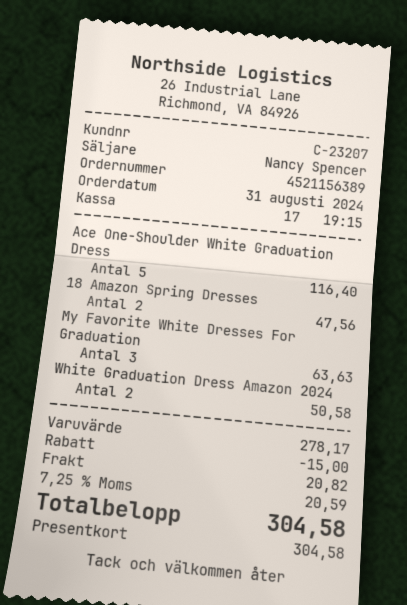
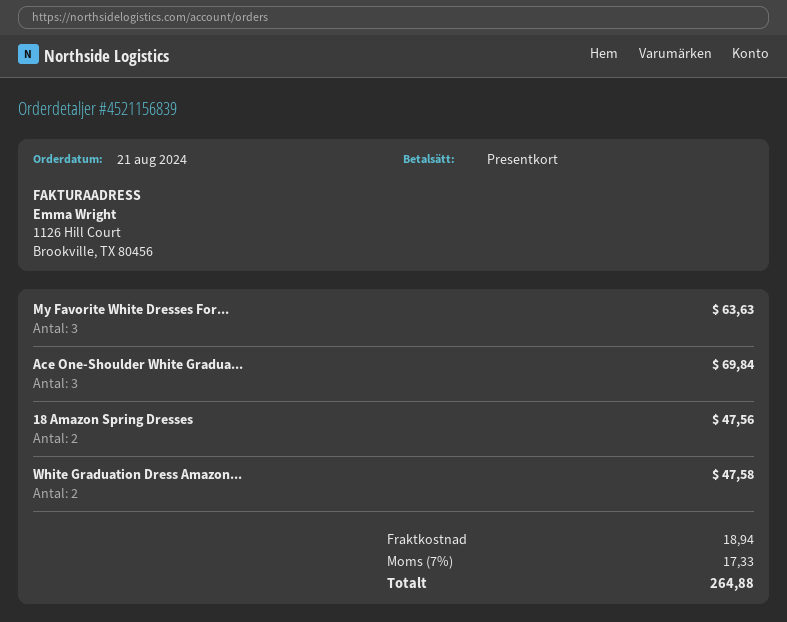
order number: 4521156389 -> 4521156839
order date: 2024-08-31 -> 2024-08-21
Ace One-Shoulder White Graduation Dress: 5 for 116.40 -> 3 for 69.84
White Graduation Dress Amazon 2024: 2 for 50.58 -> 2 for 47.58
discount: 15.00 -> none
shipping: 20.82 -> 18.94
tax: 7.25% = 20.59 -> 7% = 17.33
total: 304.58 -> 264.88

